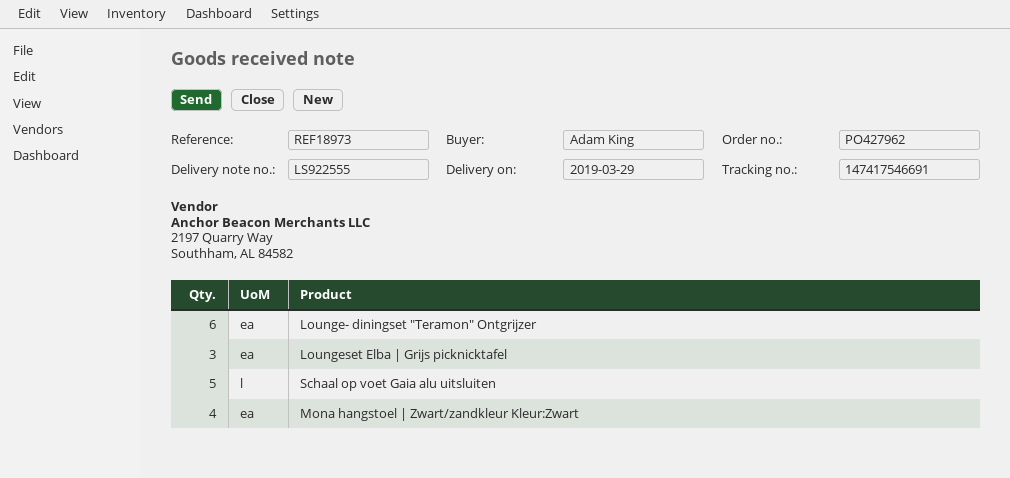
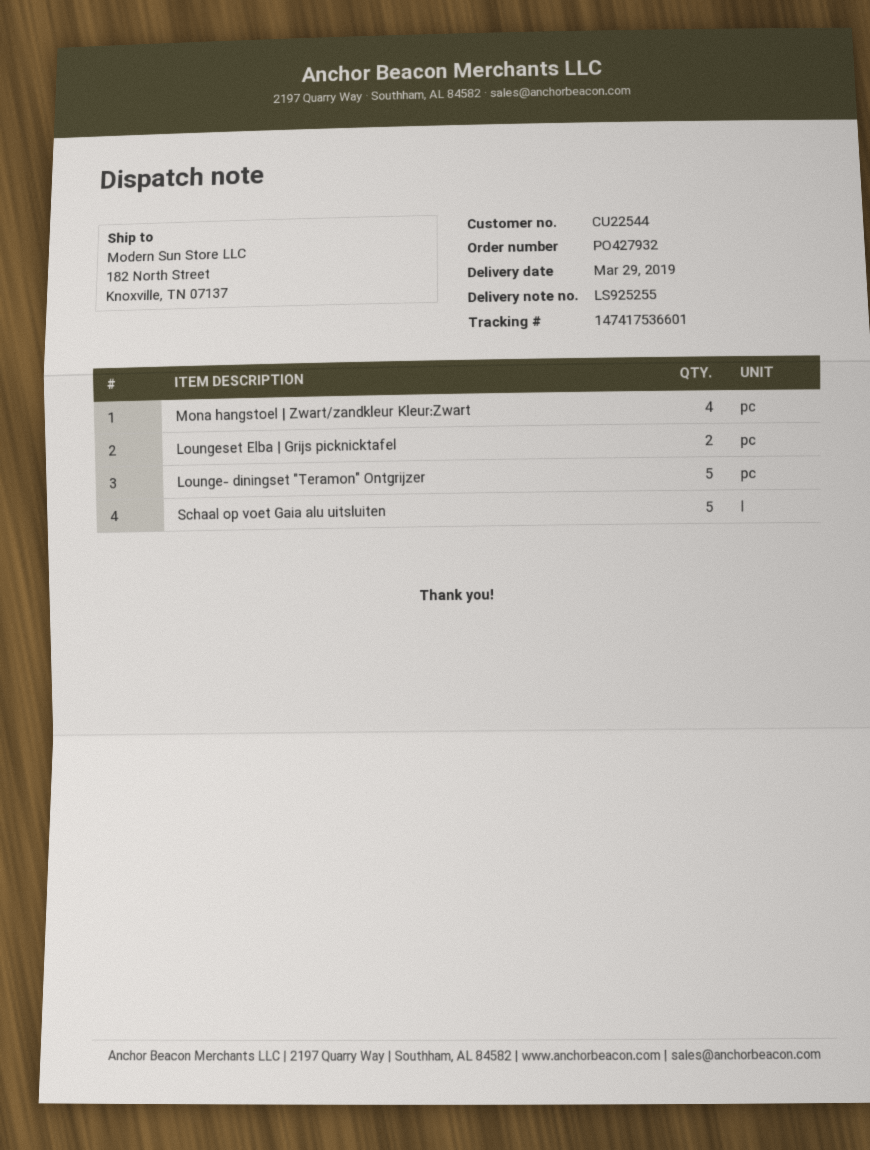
order number: PO427962 -> PO427932
delivery note number: LS922555 -> LS925255
tracking number: 147417546691 -> 147417536601
Lounge- diningset "Teramon" Ontgrijzer: 6 -> 5
Loungeset Elba | Grijs picknicktafel: 3 -> 2

